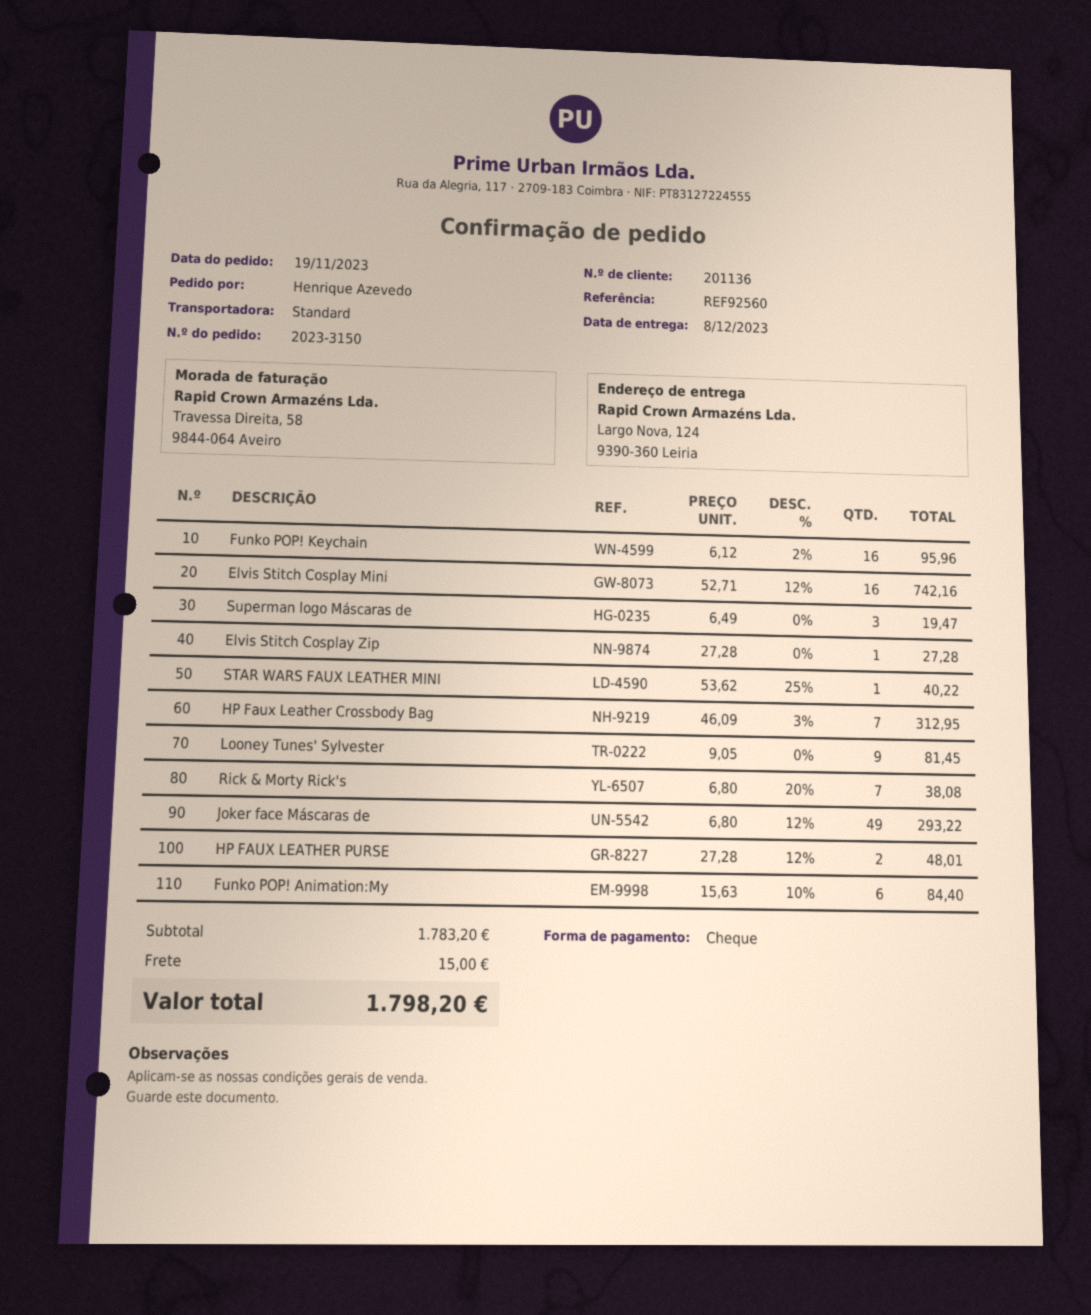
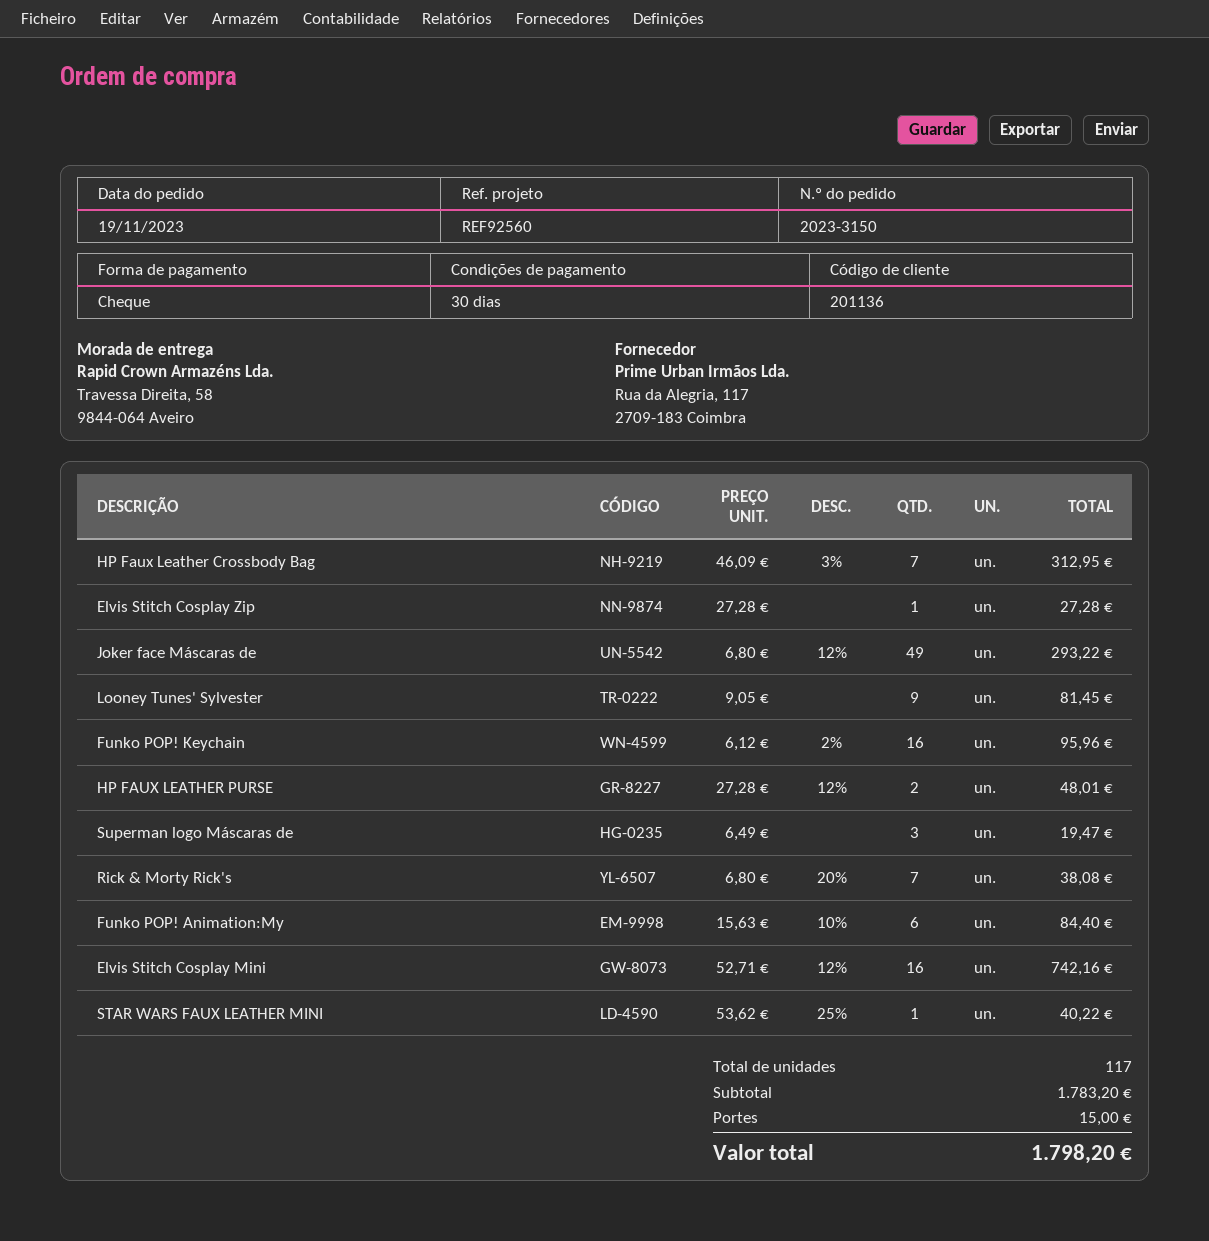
ship to: Largo Nova, 124, 9390-360 Leiria -> Travessa Direita, 58, 9844-064 Aveiro

